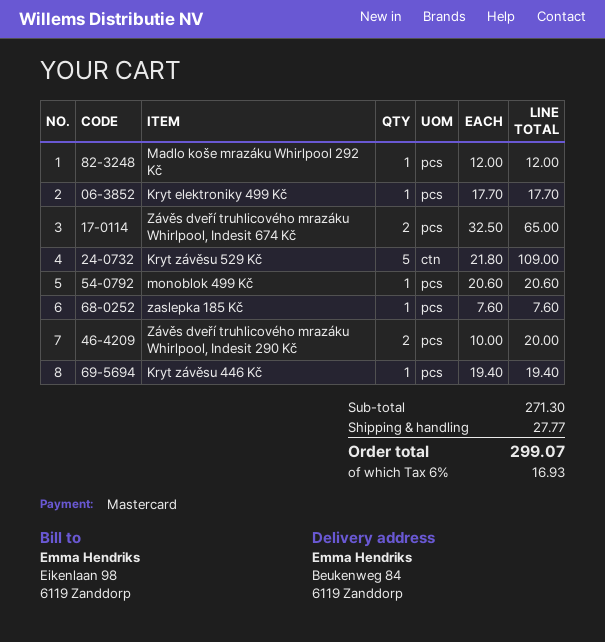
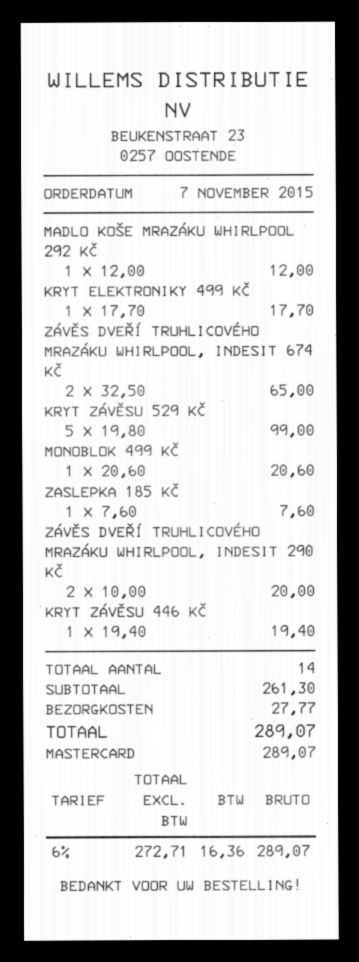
Kryt závěsu 529 Kč: 5 x 21.80 = 109.00 -> 5 x 19.80 = 99.00
subtotal: 271.30 -> 261.30
tax: 6% = 16.93 -> 6% = 16.36
total: 299.07 -> 289.07

